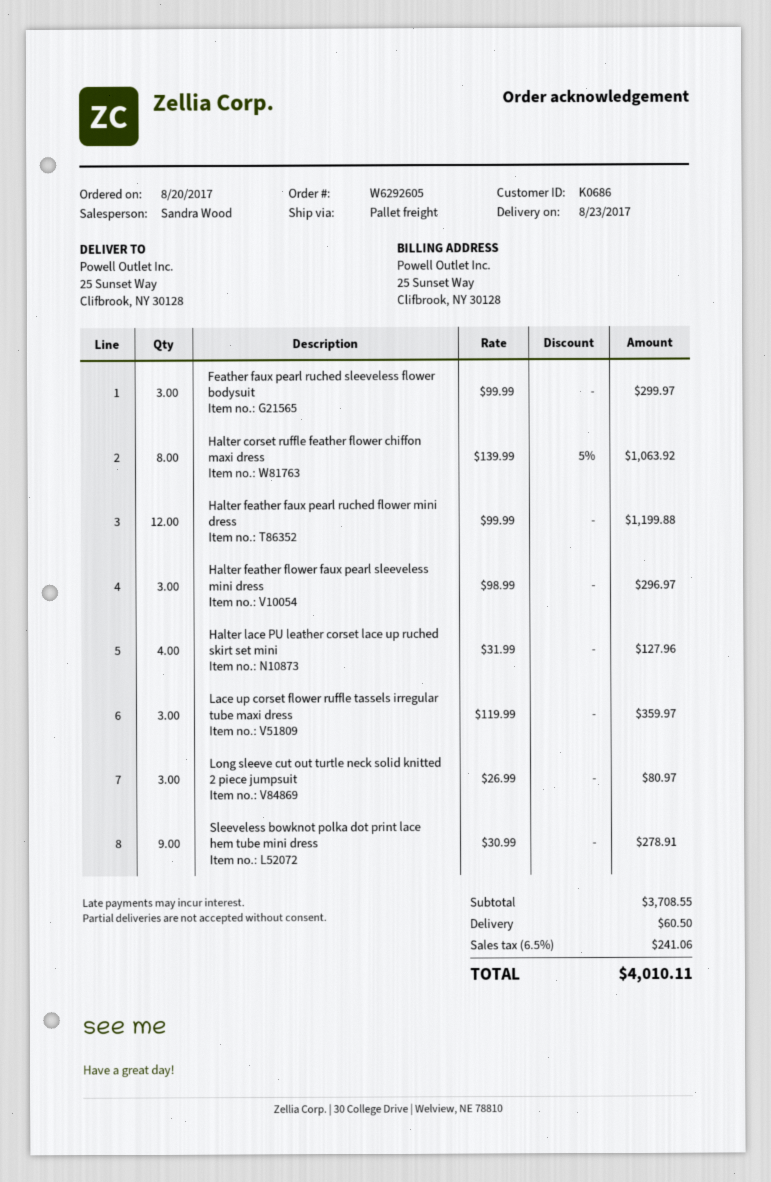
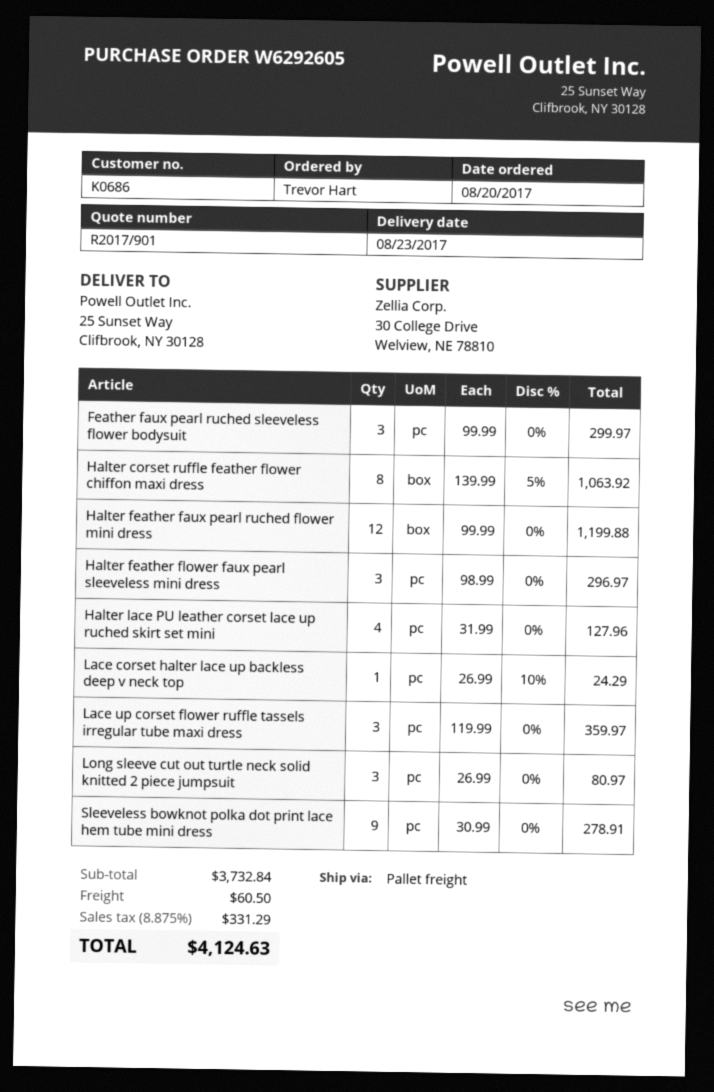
Lace corset halter lace up backless deep v neck top: none -> 1 x 26.99 - 10% = 24.29
subtotal: 3708.55 -> 3732.84
tax: 6.5% = 241.06 -> 8.875% = 331.29
total: 4010.11 -> 4124.63

